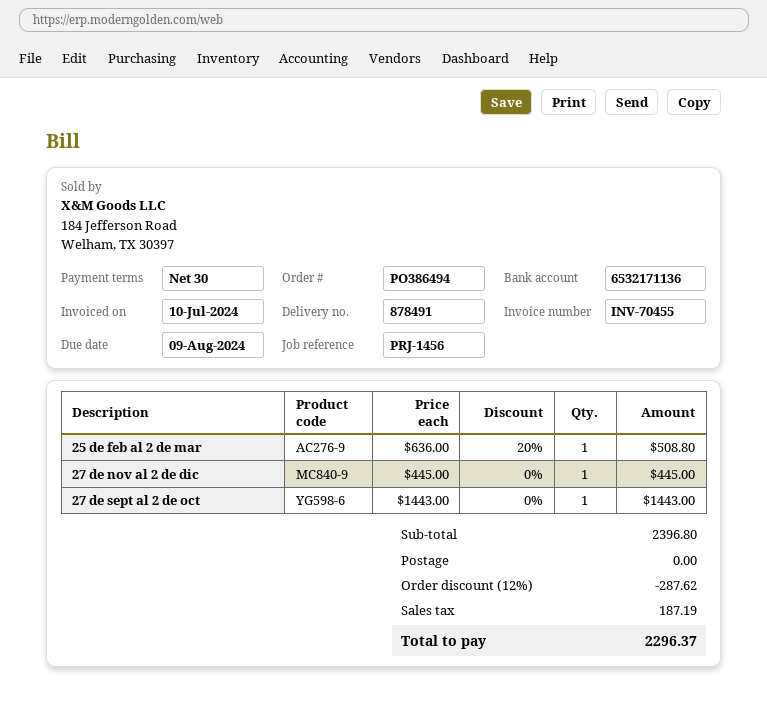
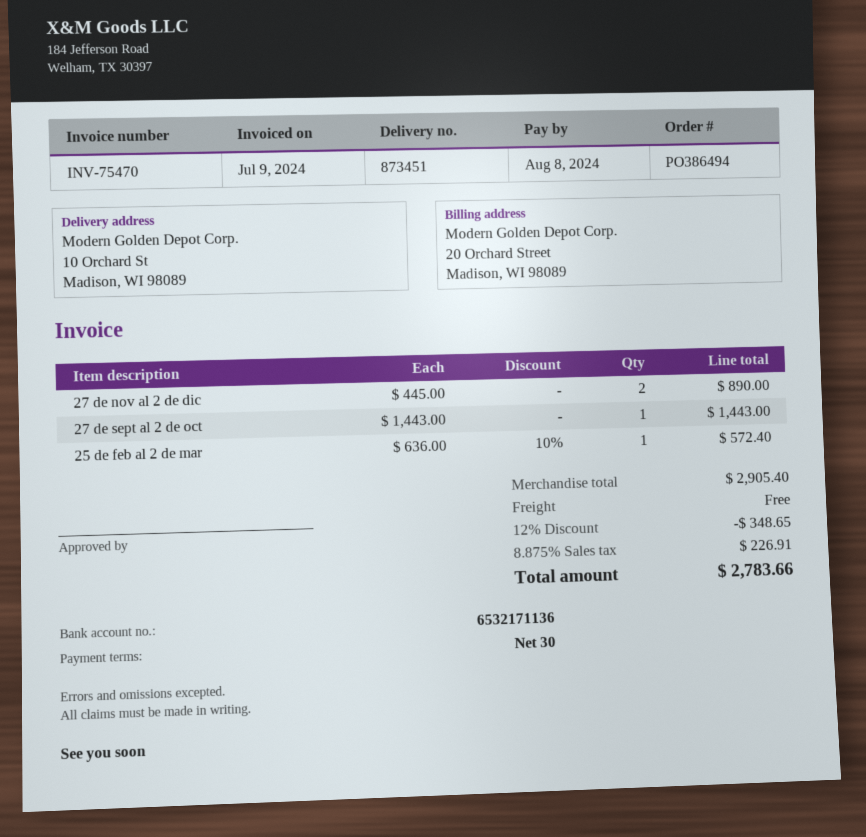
delivery note number: 878491 -> 873451
invoice number: INV-70455 -> INV-75470
invoice date: 2024-07-10 -> 2024-07-09
due date: 2024-08-09 -> 2024-08-08
25 de feb al 2 de mar: 1 x 636.00 - 20% = 508.80 -> 1 x 636.00 - 10% = 572.40
27 de nov al 2 de dic: 1 x 445.00 = 445.00 -> 2 x 445.00 = 890.00
subtotal: 2396.80 -> 2905.40
discount: 12% = 287.62 -> 12% = 348.65
tax: 187.19 -> 226.91
total: 2296.37 -> 2783.66

